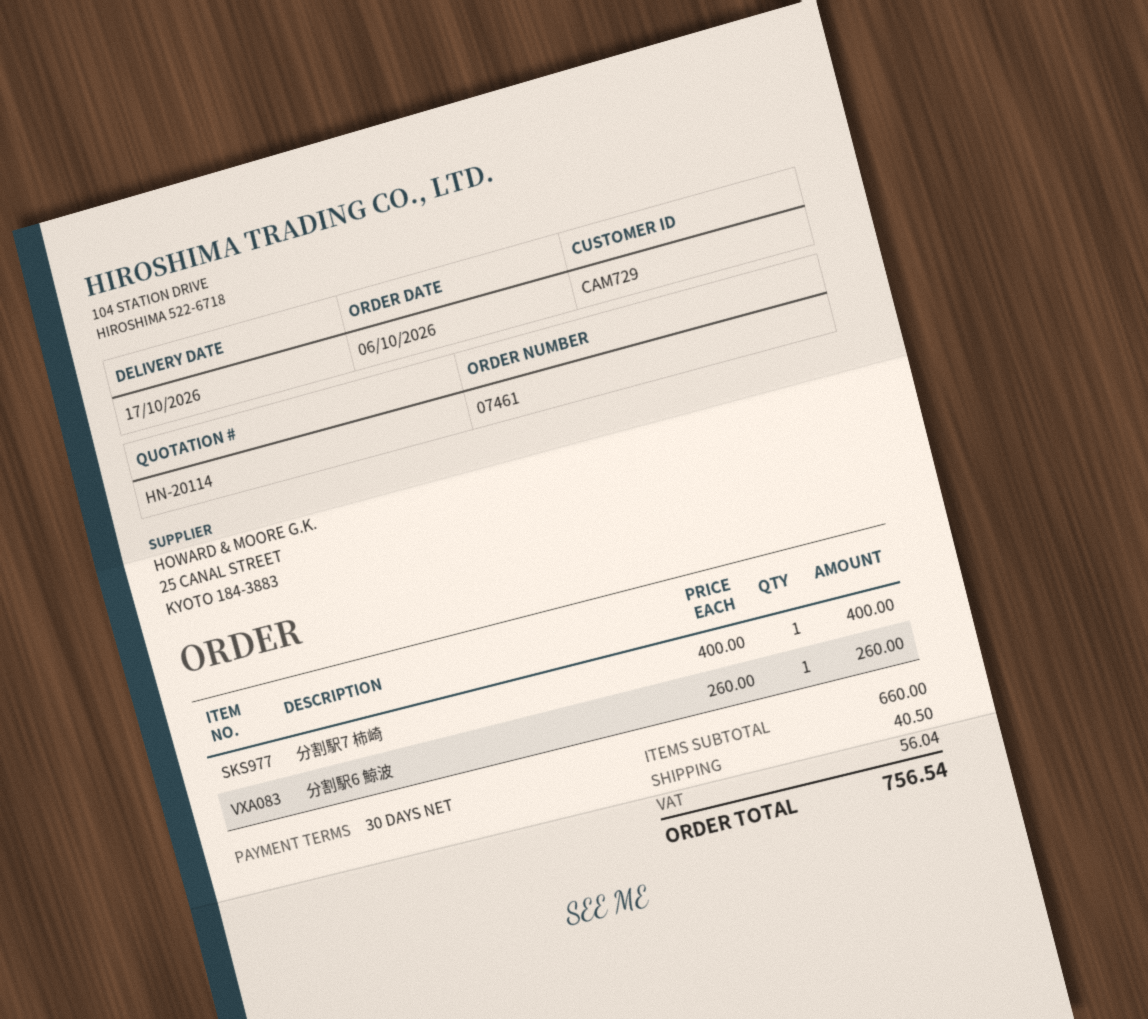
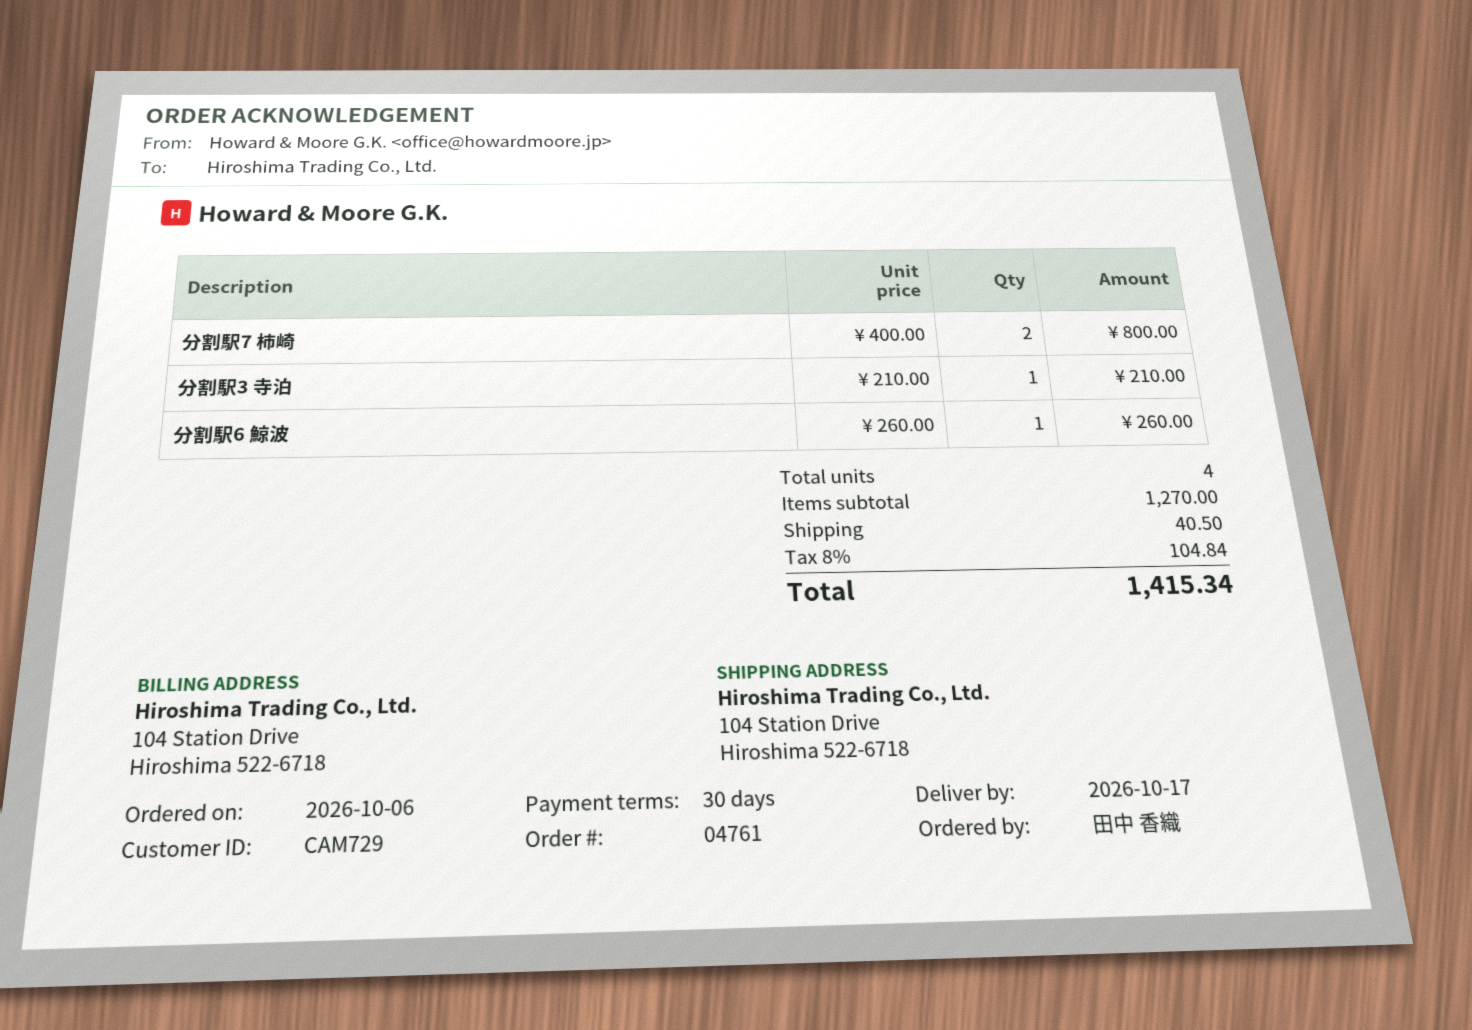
order number: 07461 -> 04761
分割駅7 柿崎: 1 x 400.00 = 400.00 -> 2 x 400.00 = 800.00
分割駅3 寺泊: none -> 1 x 210.00 = 210.00
subtotal: 660.00 -> 1270.00
tax: 56.04 -> 104.84
total: 756.54 -> 1415.34

